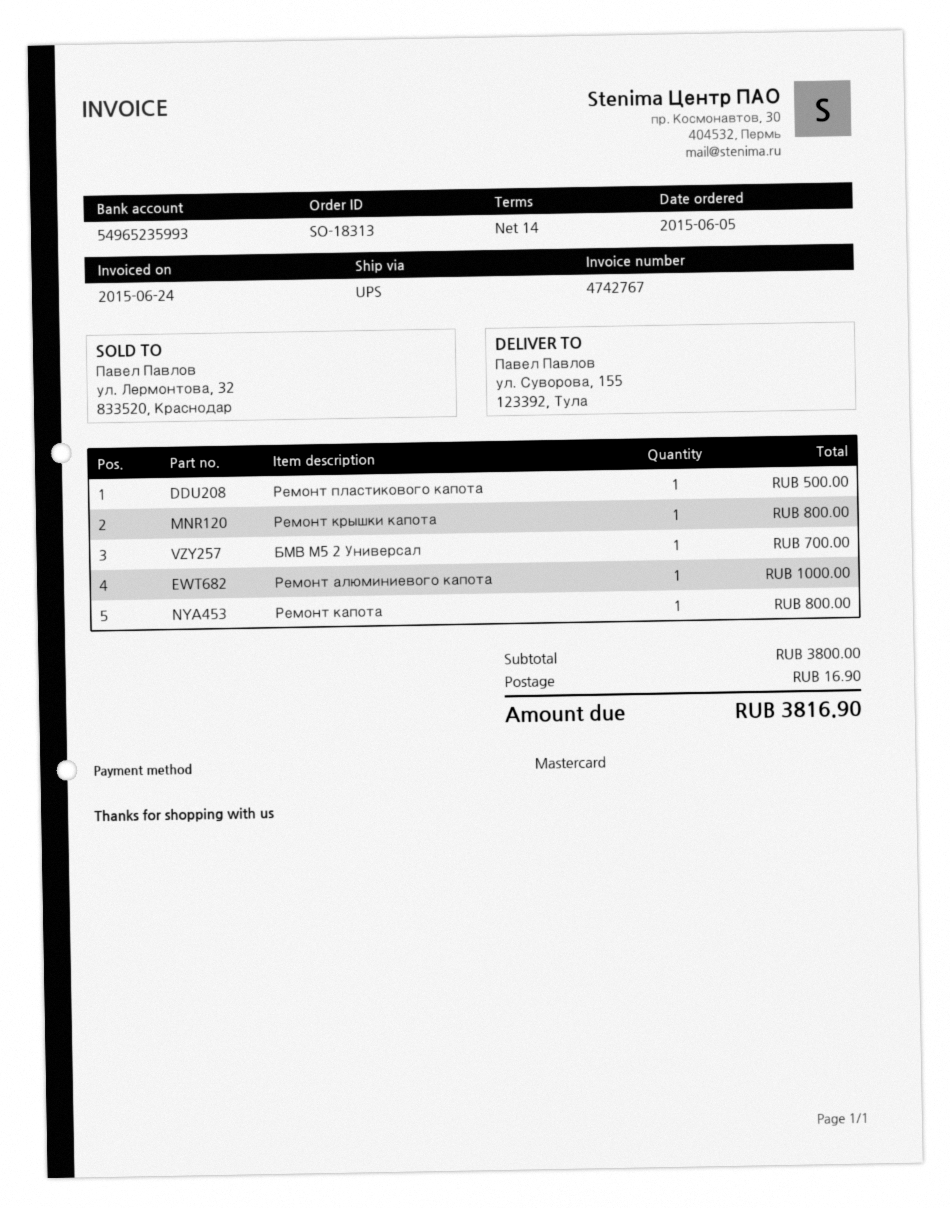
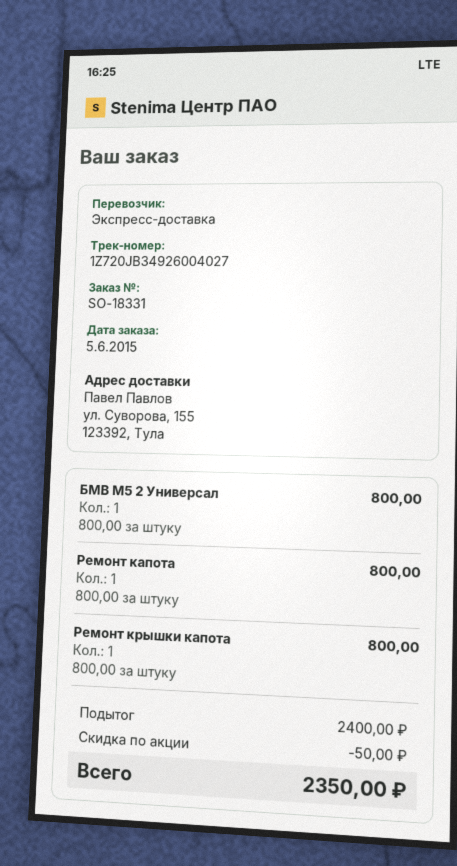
order number: SO-18313 -> SO-18331
shipping method: UPS -> express
Ремонт пластикового капота: 1 for 500.00 -> none
БМВ М5 2 Универсал: 1 for 700.00 -> 1 for 800.00
Ремонт алюминиевого капота: 1 for 1000.00 -> none
subtotal: 3800.00 -> 2400.00
discount: none -> 50.00
shipping: 16.90 -> none
total: 3816.90 -> 2350.00

